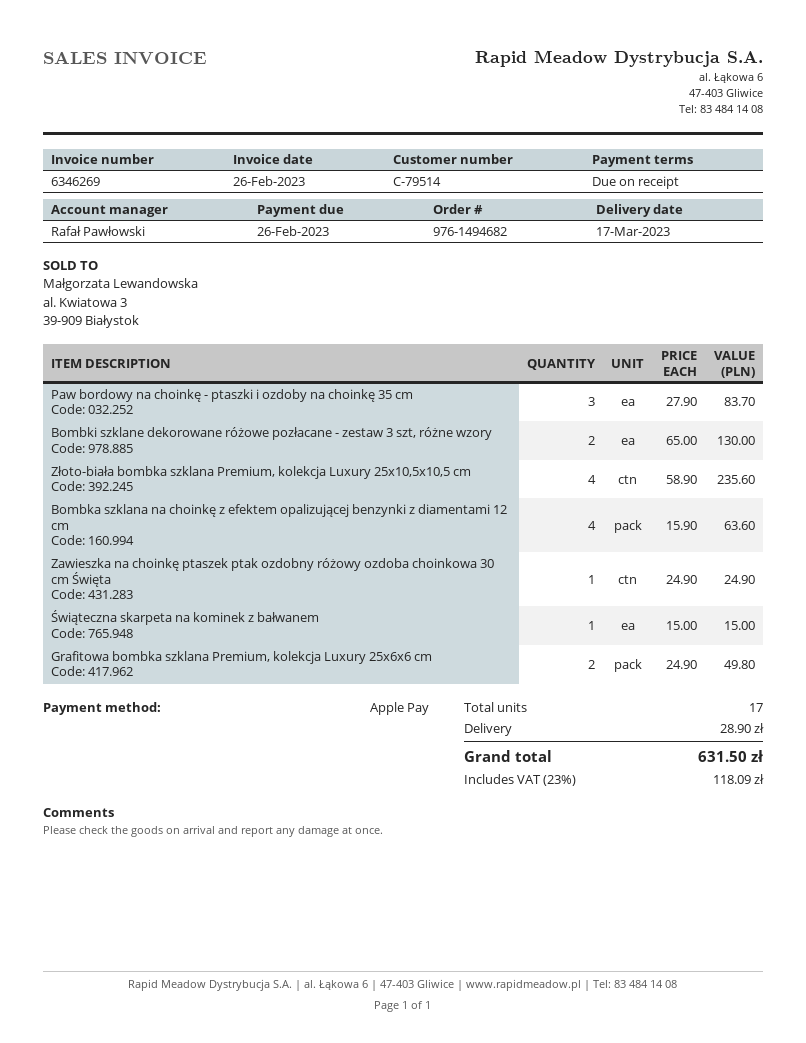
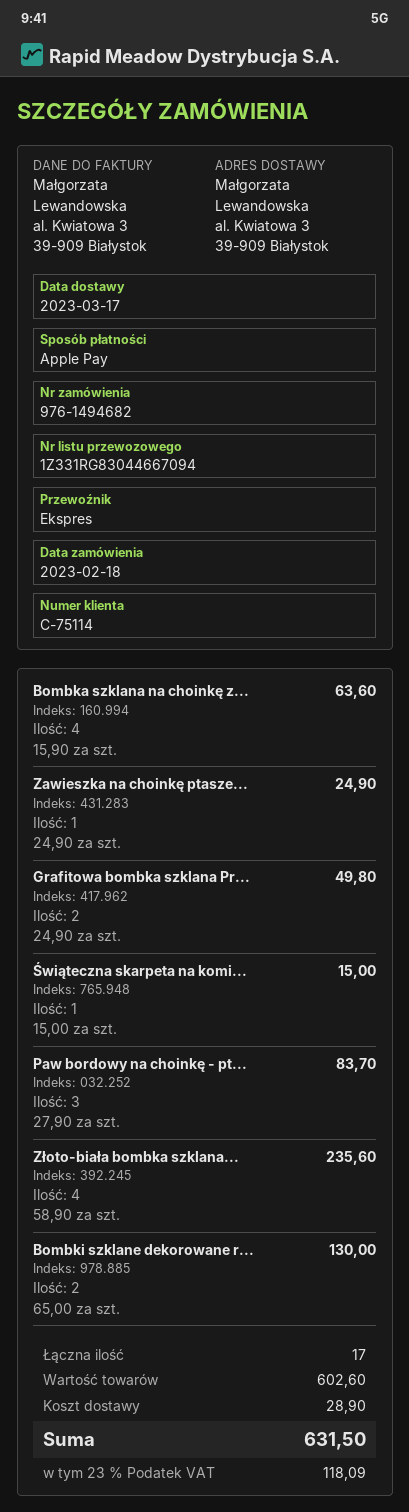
customer number: C-79514 -> C-75114

